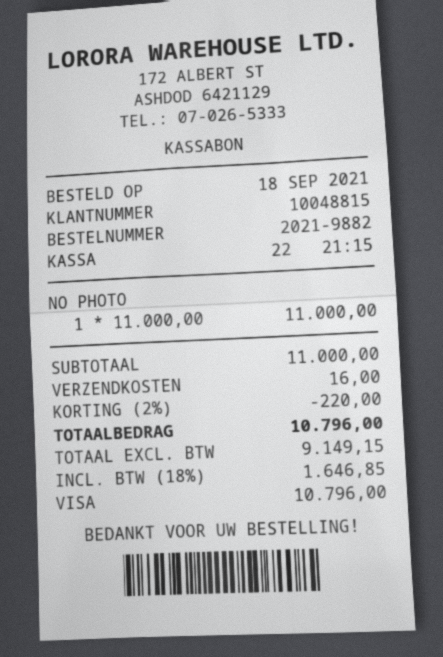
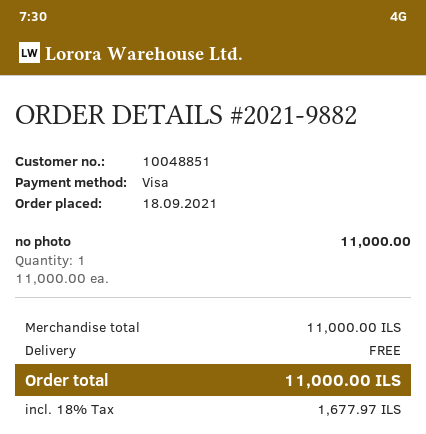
customer number: 10048815 -> 10048851
discount: 2% = 220.00 -> none
shipping: 16.00 -> 0.00
tax: 18% = 1646.85 -> 18% = 1677.97
total: 10796.00 -> 11000.00

